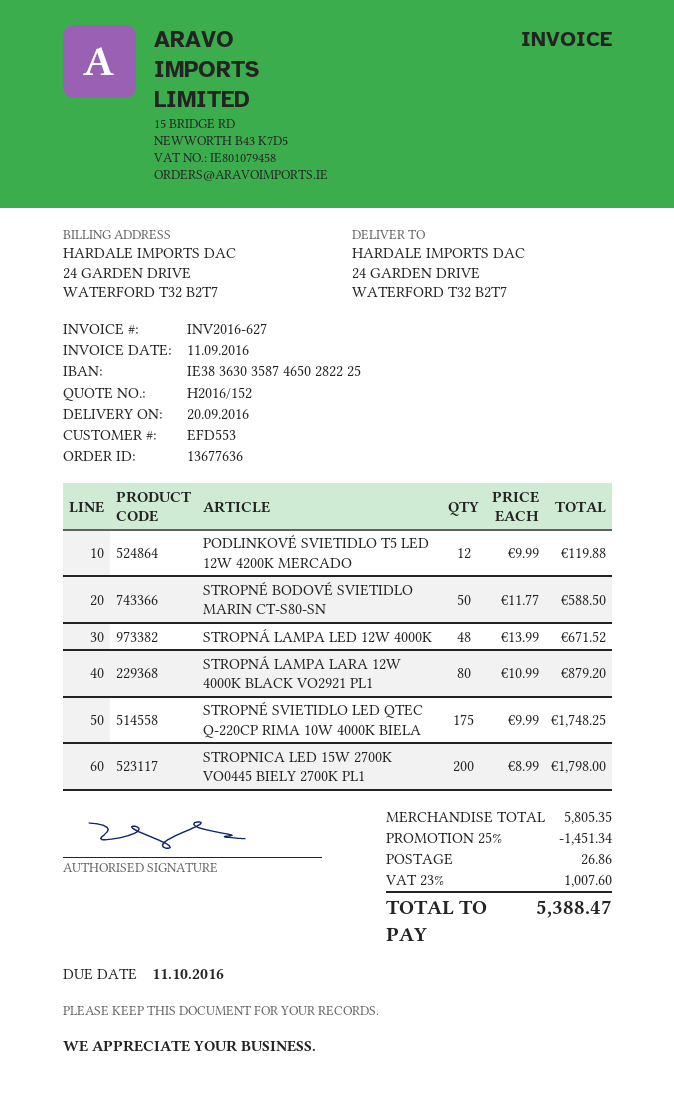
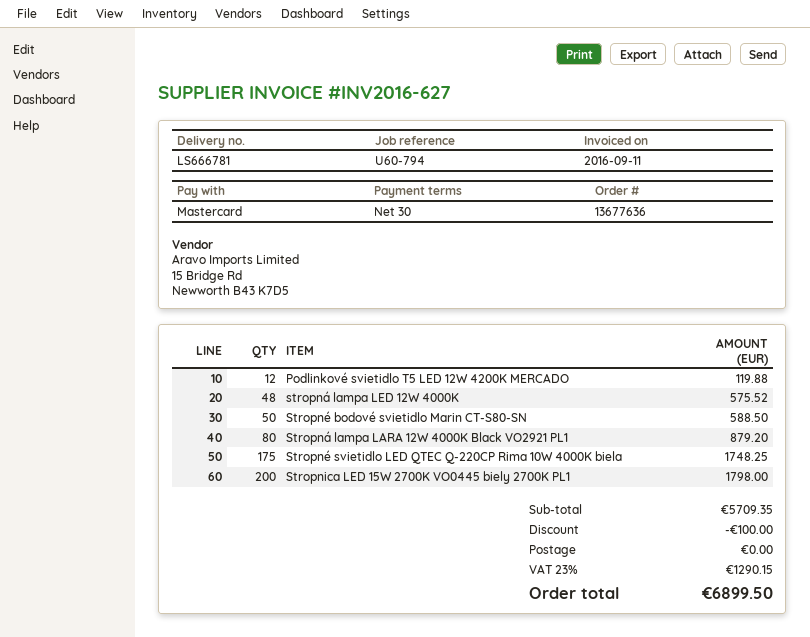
STROPNÁ LAMPA LED 12W 4000K: 48 for 671.52 -> 48 for 575.52
subtotal: 5805.35 -> 5709.35
discount: 1451.34 -> 100.00
shipping: 26.86 -> 0.00
tax: 23% = 1007.60 -> 23% = 1290.15
total: 5388.47 -> 6899.50

